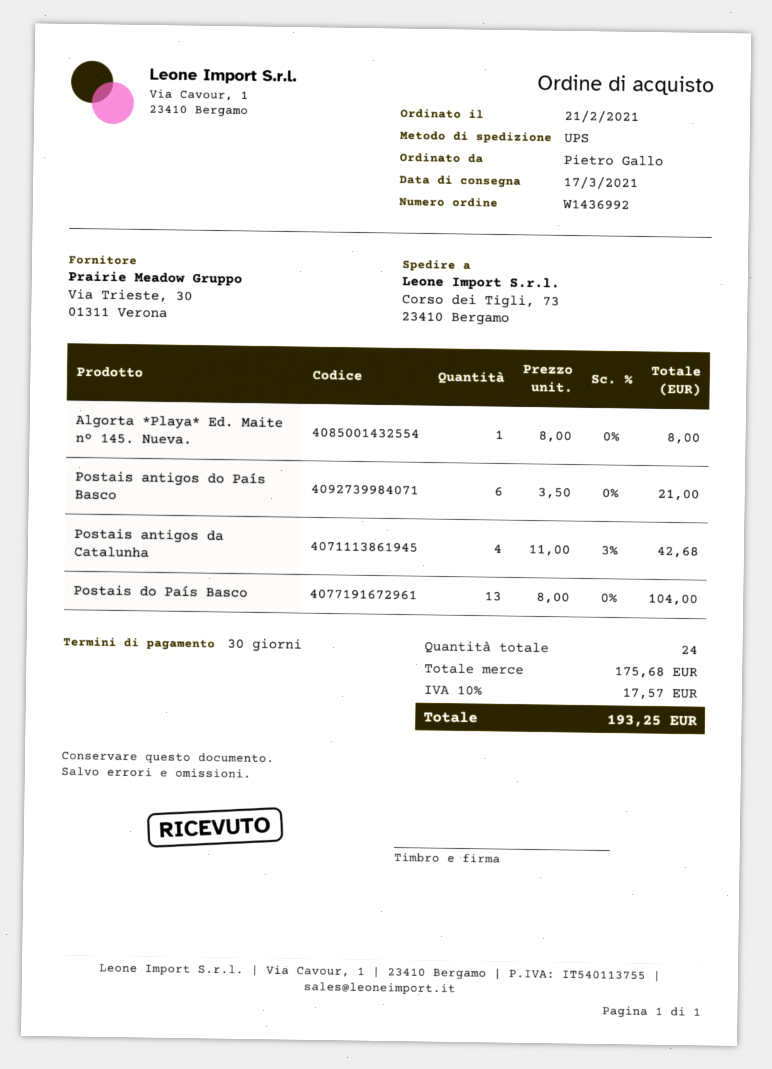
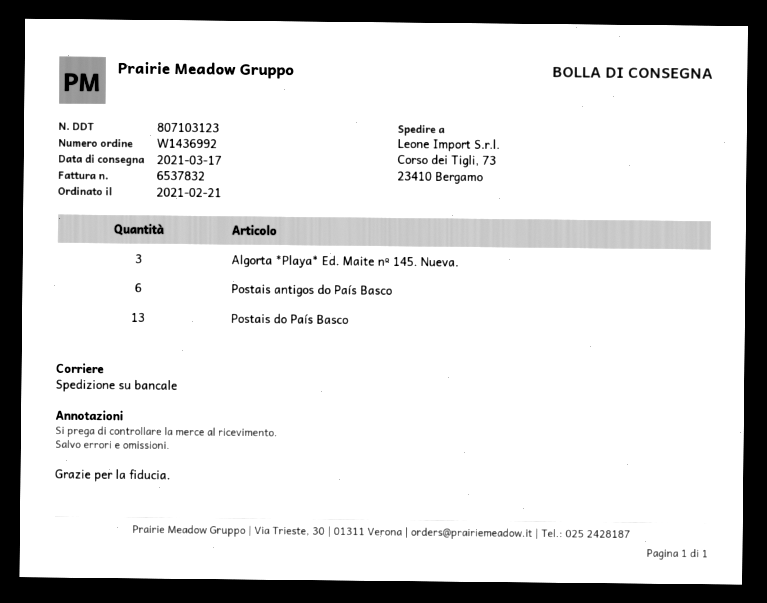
shipping method: UPS -> pallet freight
Algorta *Playa* Ed. Maite nº 145. Nueva.: 1 -> 3
Postais antigos da Catalunha: 4 -> none

